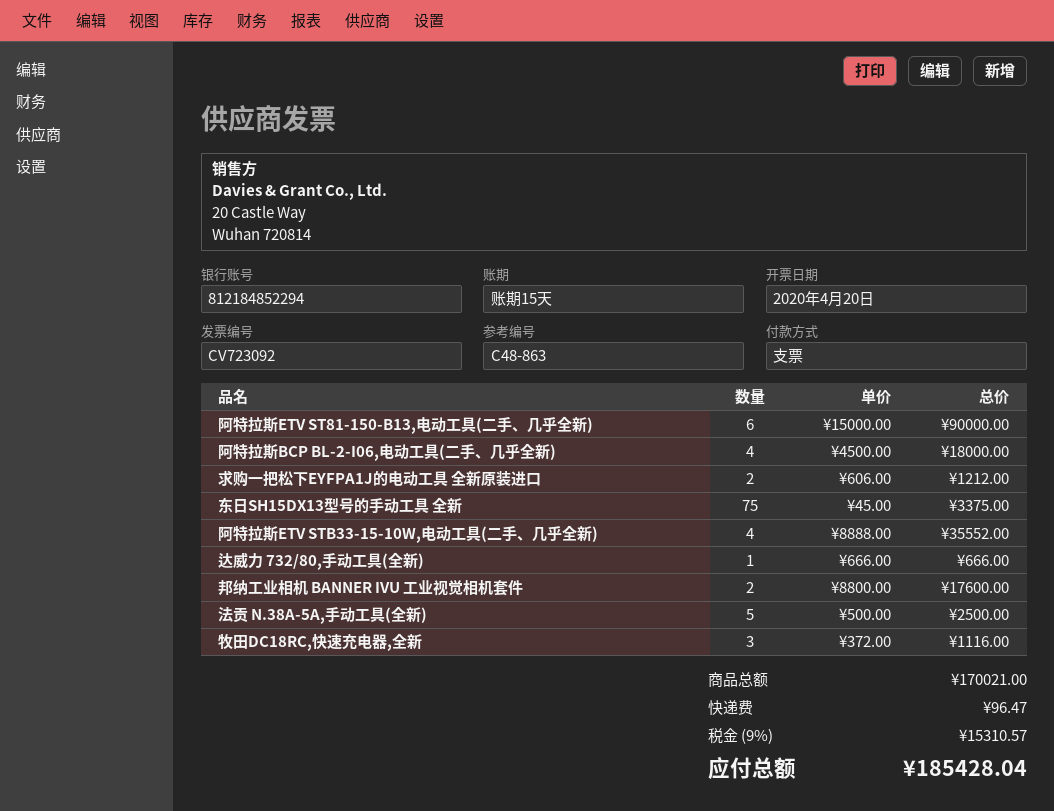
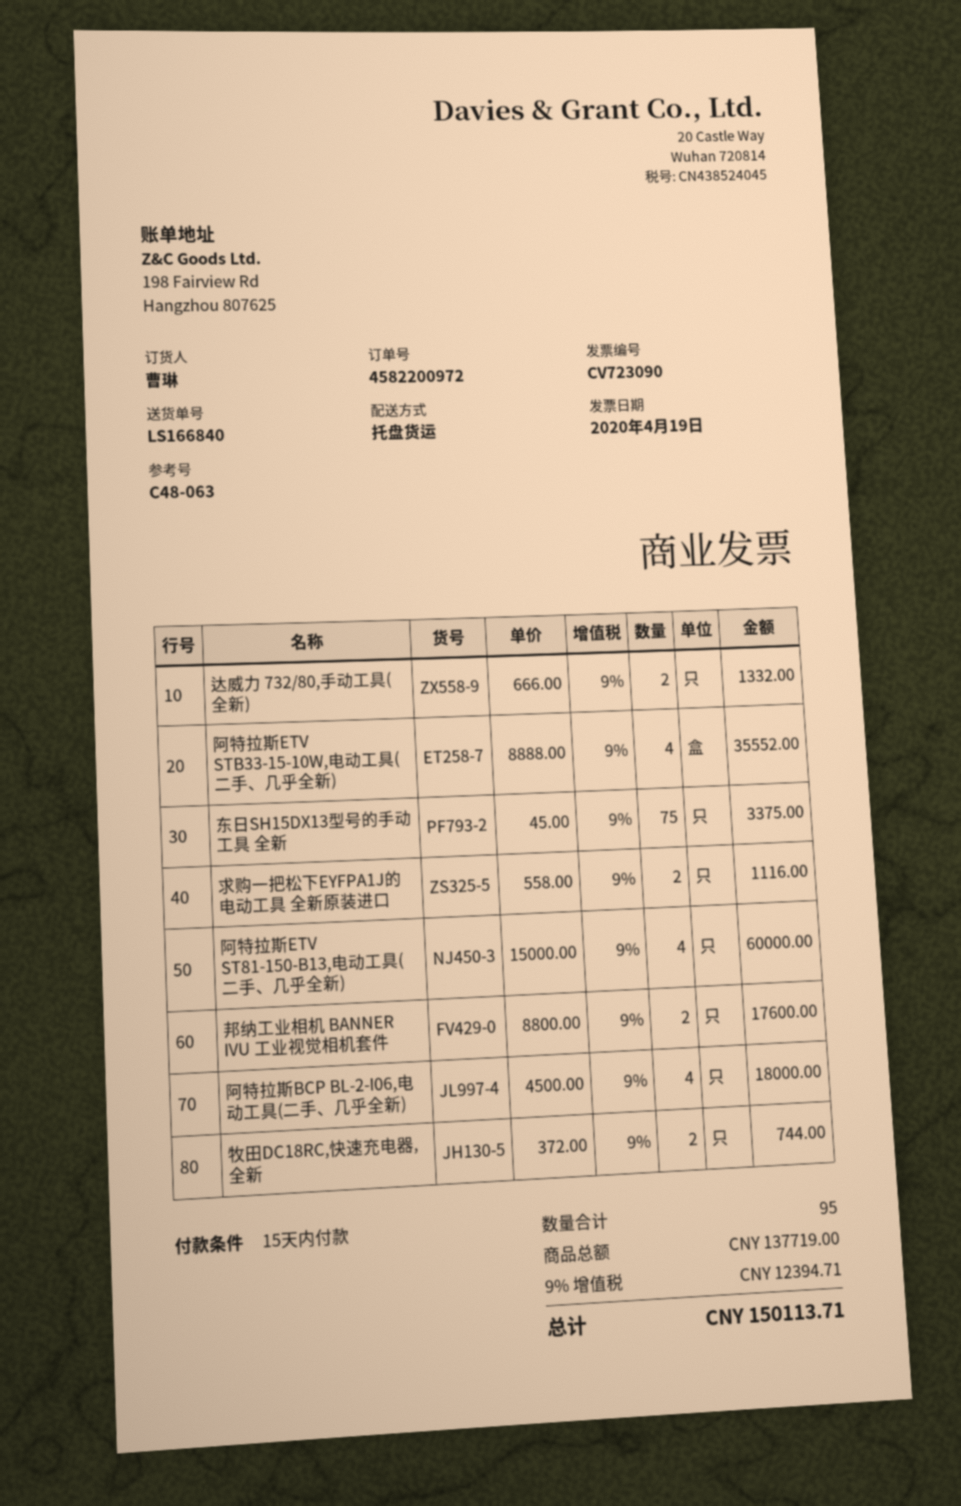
invoice number: CV723092 -> CV723090
invoice date: 2020-04-20 -> 2020-04-19
reference: C48-863 -> C48-063
阿特拉斯ETV ST81-150-B13,电动工具(二手、几乎全新): 6 x 15000.00 = 90000.00 -> 4 x 15000.00 = 60000.00
求购一把松下EYFPA1J的电动工具 全新原装进口: 2 x 606.00 = 1212.00 -> 2 x 558.00 = 1116.00
达威力 732/80,手动工具(全新): 1 x 666.00 = 666.00 -> 2 x 666.00 = 1332.00
法贡 N.38A-5A,手动工具(全新): 5 x 500.00 = 2500.00 -> none
牧田DC18RC,快速充电器,全新: 3 x 372.00 = 1116.00 -> 2 x 372.00 = 744.00
subtotal: 170021.00 -> 137719.00
shipping: 96.47 -> none
tax: 9% = 15310.57 -> 9% = 12394.71
total: 185428.04 -> 150113.71

